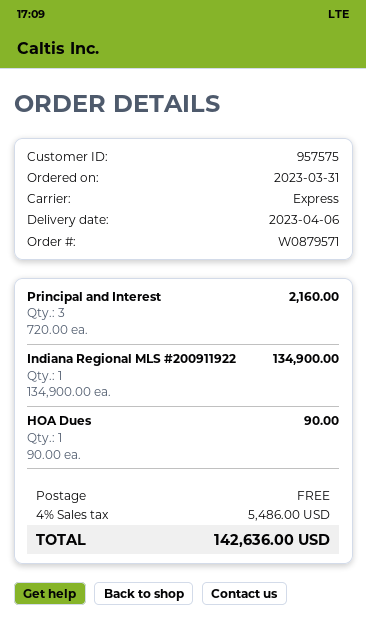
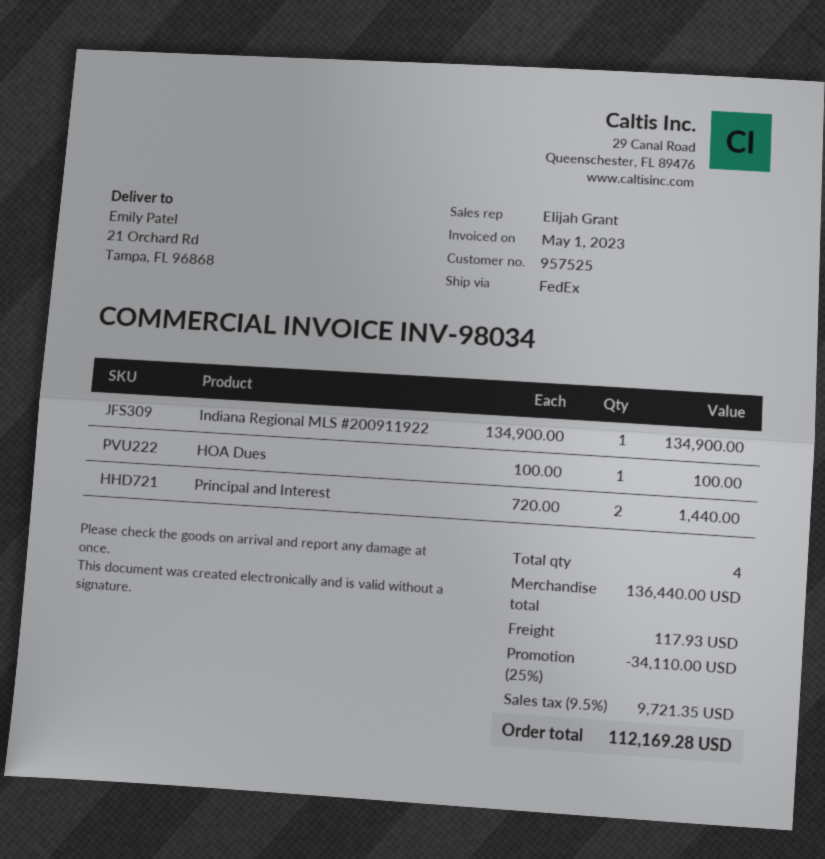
customer number: 957575 -> 957525
shipping method: express -> FedEx
Principal and Interest: 3 x 720.00 = 2160.00 -> 2 x 720.00 = 1440.00
HOA Dues: 1 x 90.00 = 90.00 -> 1 x 100.00 = 100.00
discount: none -> 25% = 34110.00
shipping: 0.00 -> 117.93
tax: 4% = 5486.00 -> 9.5% = 9721.35
total: 142636.00 -> 112169.28

